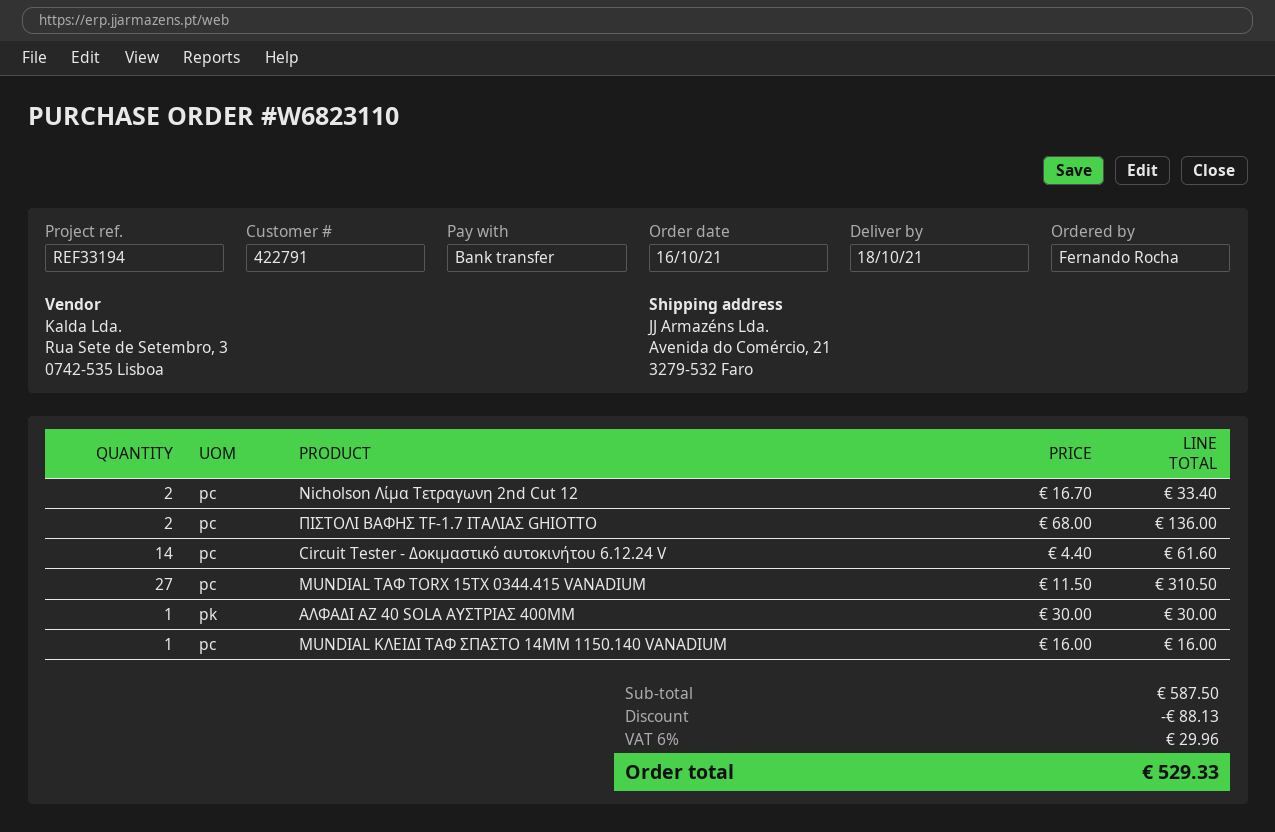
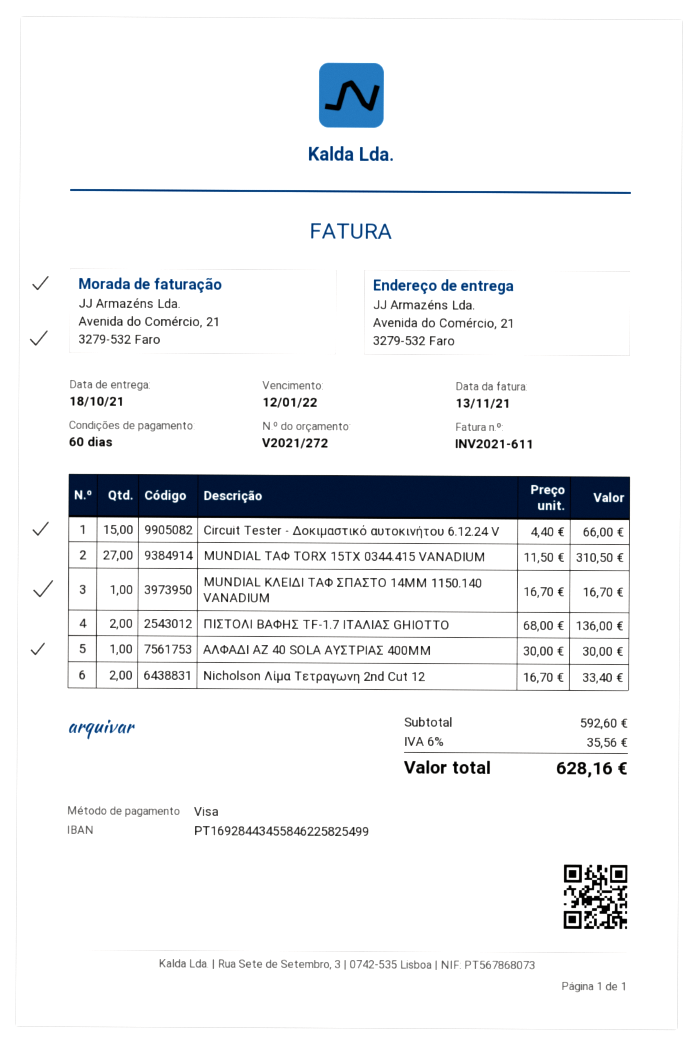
payment method: bank transfer -> Visa
Circuit Tester - Δοκιμαστικό αυτοκινήτου 6.12.24 V: 14 x 4.40 = 61.60 -> 15 x 4.40 = 66.00
MUNDIAL ΚΛΕΙΔΙ ΤΑΦ ΣΠΑΣΤΟ 14ΜΜ 1150.140 VANADIUM: 1 x 16.00 = 16.00 -> 1 x 16.70 = 16.70
subtotal: 587.50 -> 592.60
discount: 88.13 -> none
tax: 6% = 29.96 -> 6% = 35.56
total: 529.33 -> 628.16

